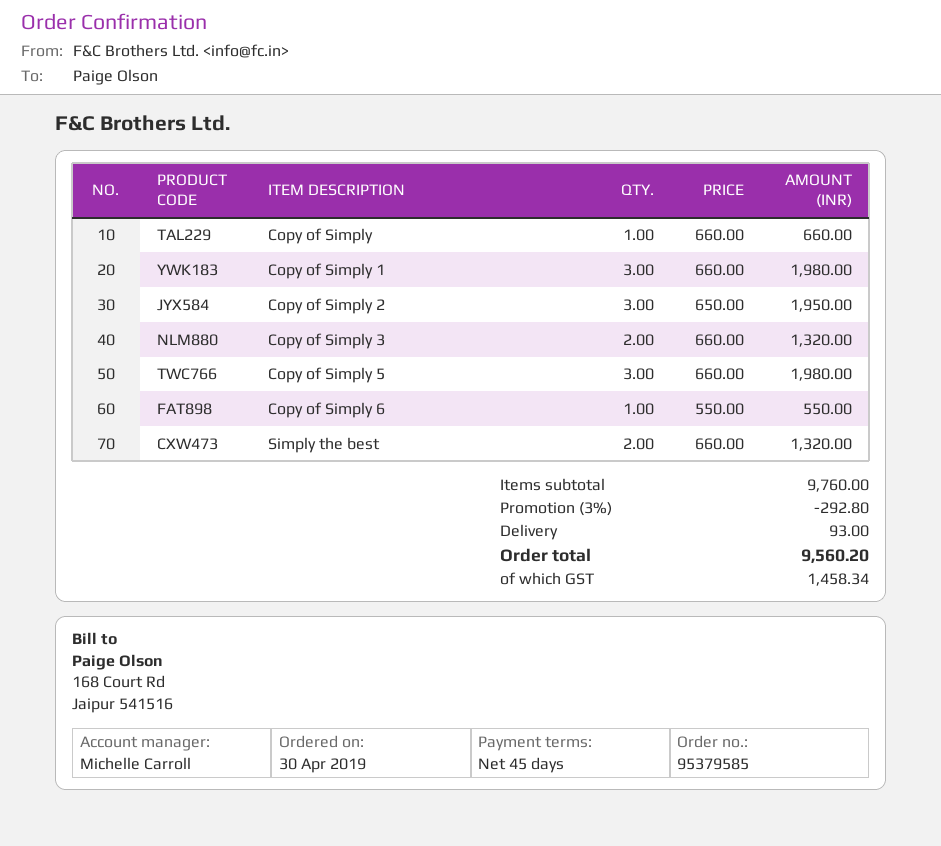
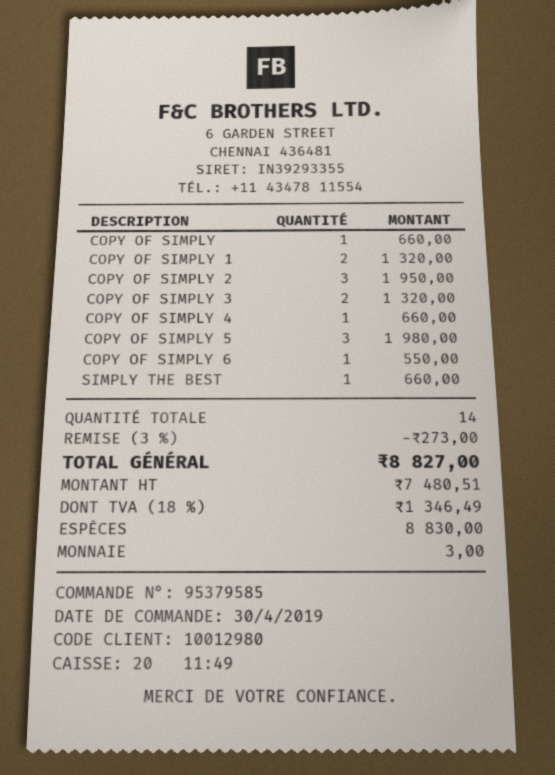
Copy of Simply 1: 3 for 1980.00 -> 2 for 1320.00
Simply the best: 2 for 1320.00 -> 1 for 660.00
COPY OF SIMPLY 4: none -> 1 for 660.00
discount: 3% = 292.80 -> 3% = 273.00
shipping: 93.00 -> none
tax: 1458.34 -> 1346.49
total: 9560.20 -> 8827.00

